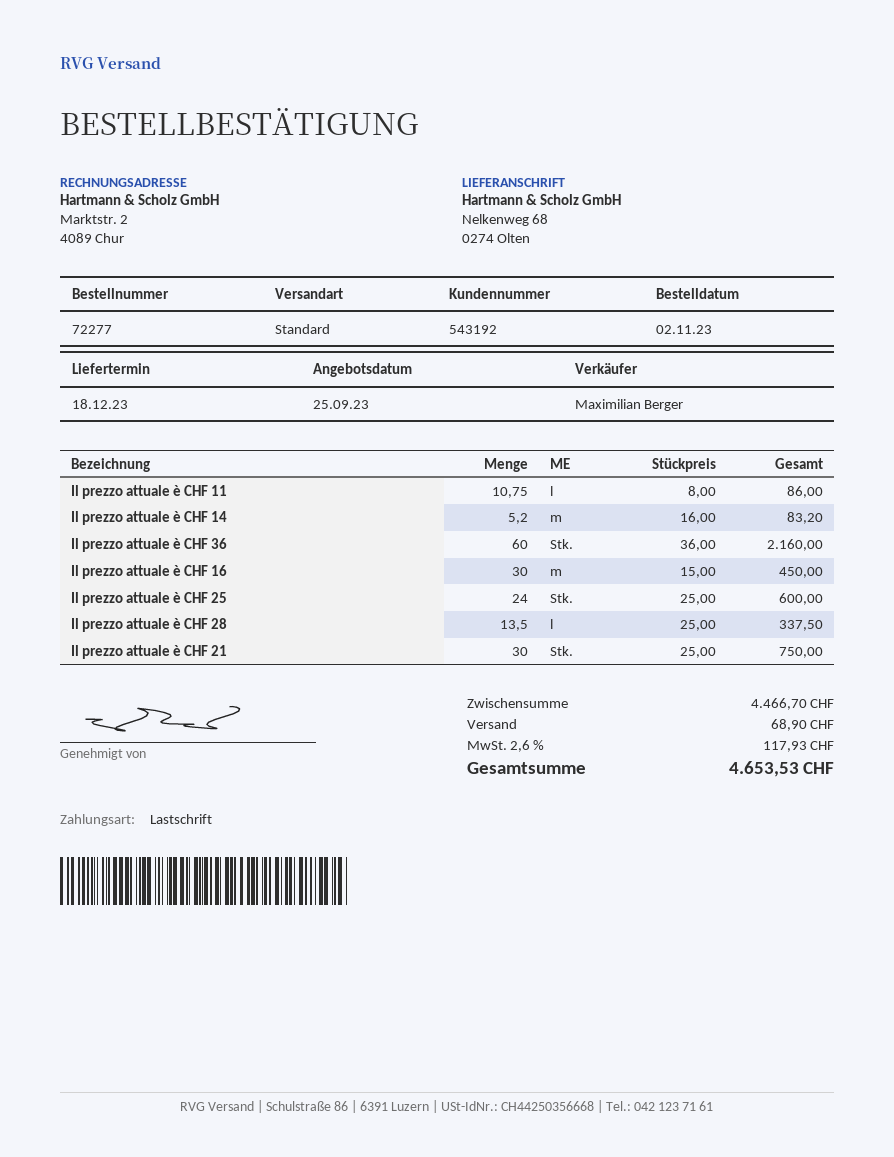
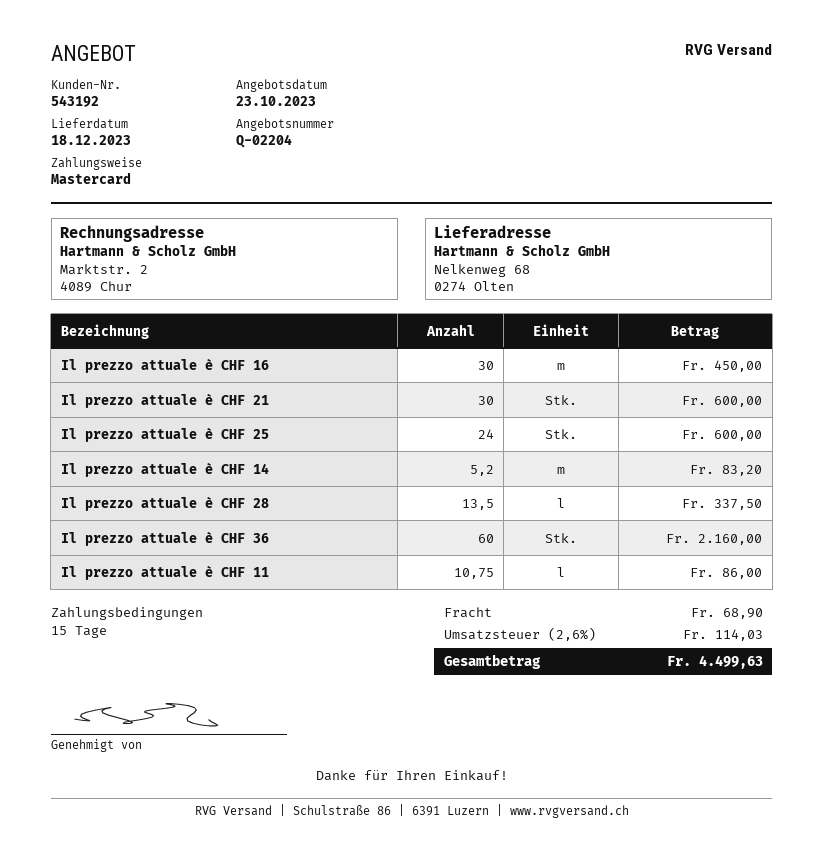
quote date: 2023-09-25 -> 2023-10-23
payment method: direct debit -> Mastercard
Il prezzo attuale è CHF 21: 30 for 750.00 -> 30 for 600.00
tax: 2.6% = 117.93 -> 2.6% = 114.03
total: 4653.53 -> 4499.63

